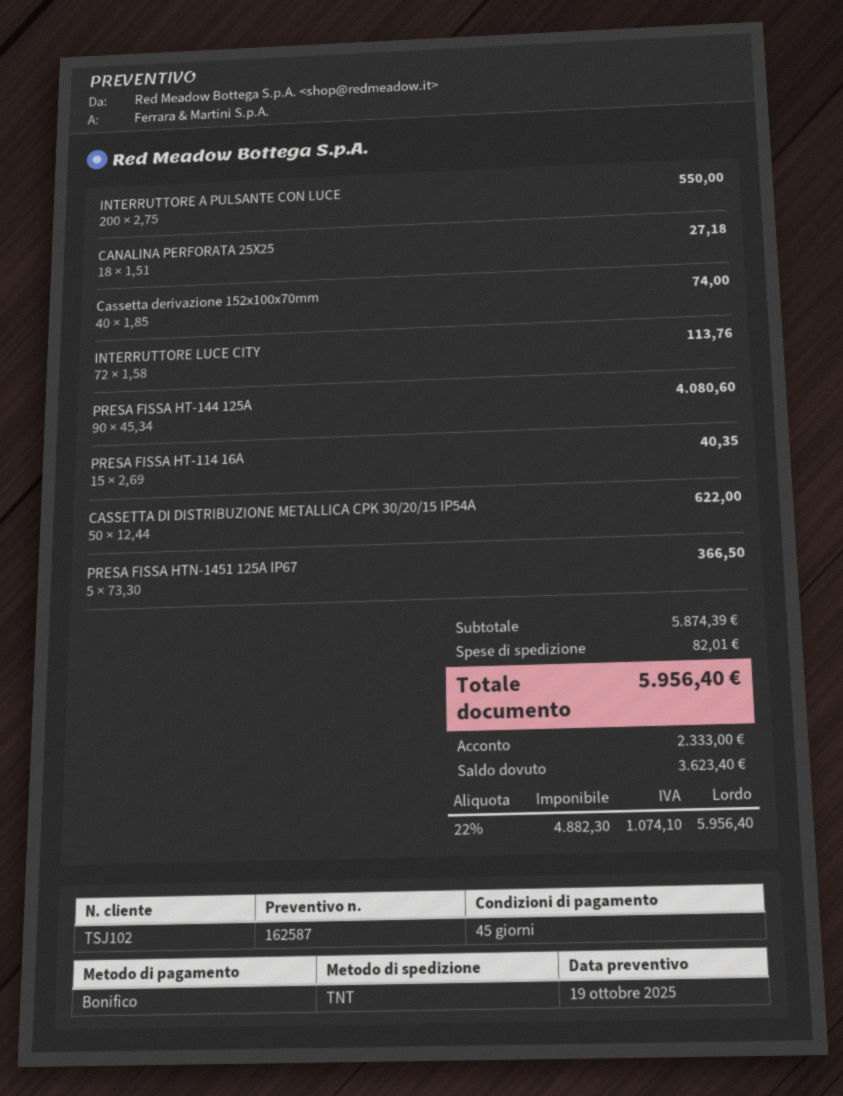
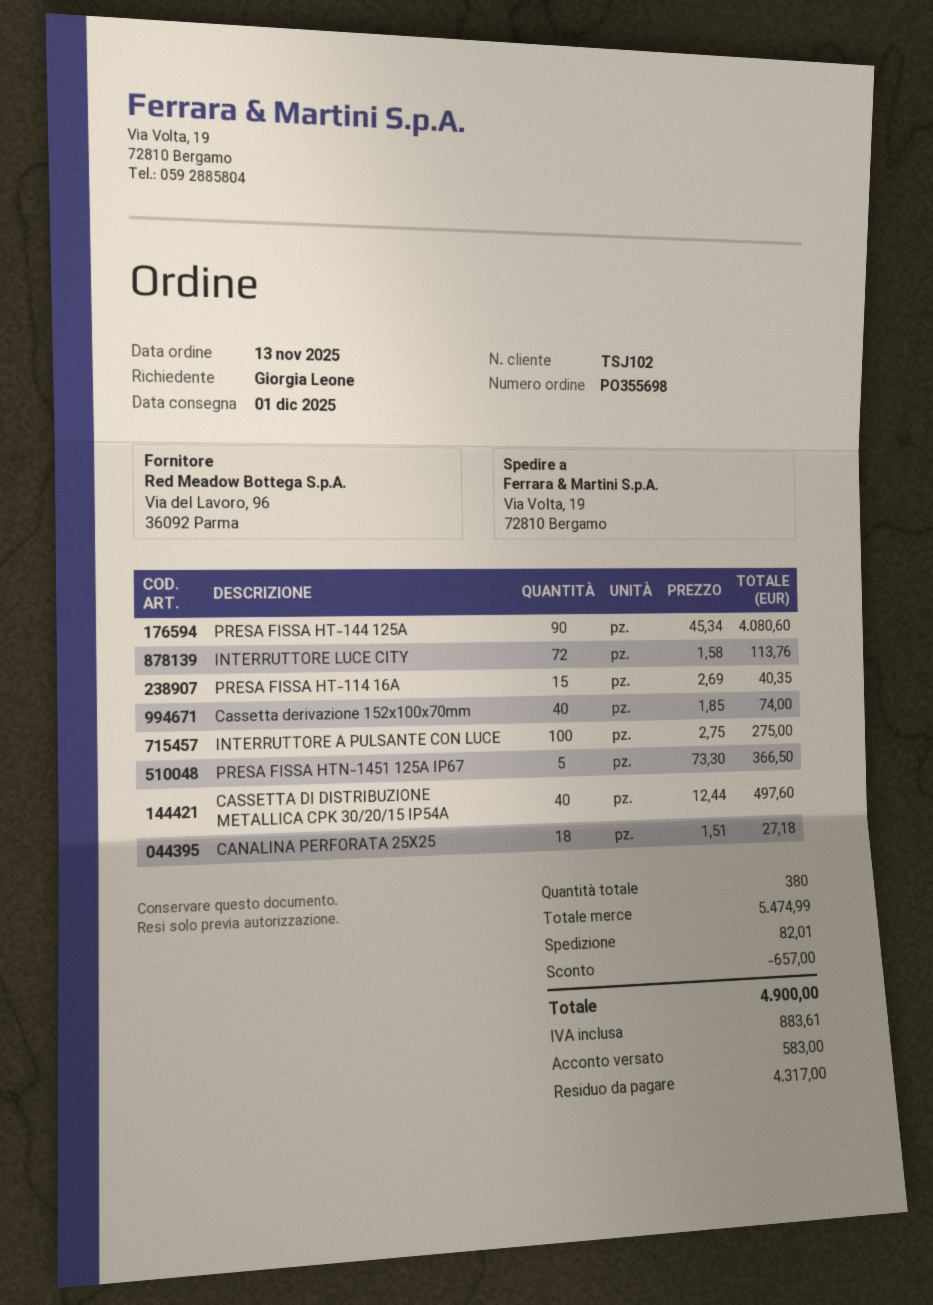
INTERRUTTORE A PULSANTE CON LUCE: 200 x 2.75 = 550.00 -> 100 x 2.75 = 275.00
CASSETTA DI DISTRIBUZIONE METALLICA CPK 30/20/15 IP54A: 50 x 12.44 = 622.00 -> 40 x 12.44 = 497.60
subtotal: 5874.39 -> 5474.99
discount: none -> 657.00
tax: 1074.10 -> 883.61
total: 5956.40 -> 4900.00
deposit: 2333.00 -> 583.00
balance: 3623.40 -> 4317.00

